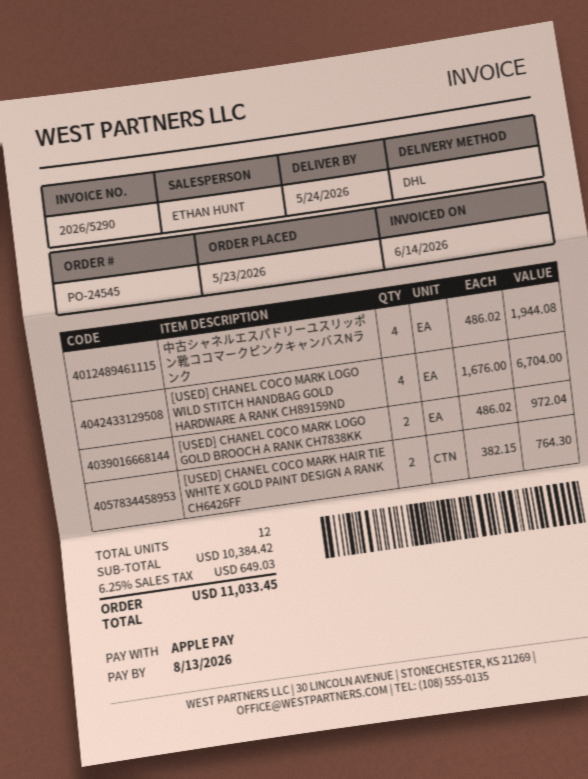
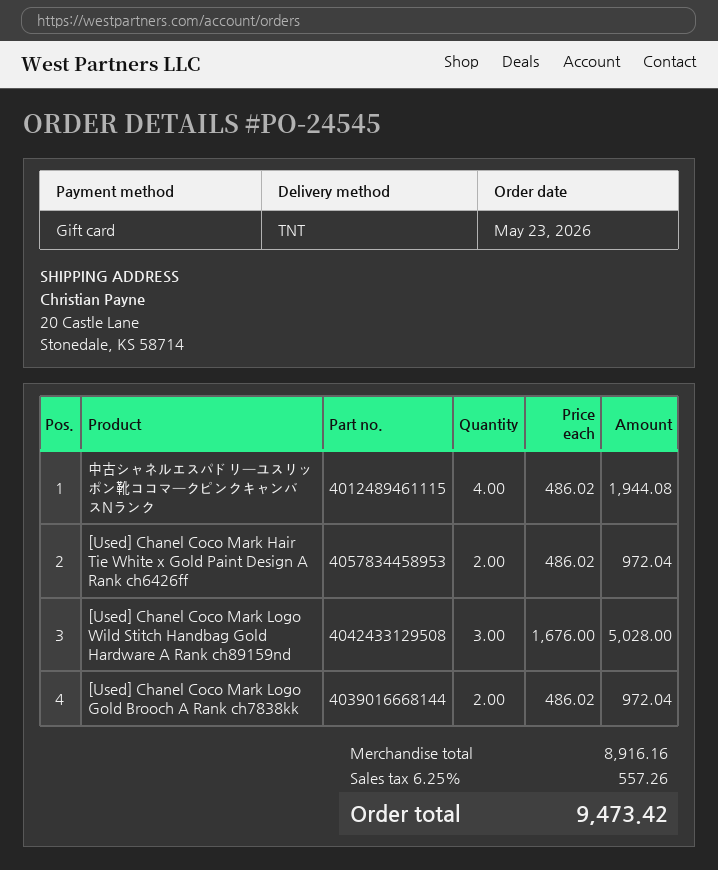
payment method: Apple Pay -> gift card
shipping method: DHL -> TNT
[USED] CHANEL COCO MARK LOGO WILD STITCH HANDBAG GOLD HARDWARE A RANK CH89159ND: 4 x 1676.00 = 6704.00 -> 3 x 1676.00 = 5028.00
[USED] CHANEL COCO MARK HAIR TIE WHITE X GOLD PAINT DESIGN A RANK CH6426FF: 2 x 382.15 = 764.30 -> 2 x 486.02 = 972.04
subtotal: 10384.42 -> 8916.16
tax: 6.25% = 649.03 -> 6.25% = 557.26
total: 11033.45 -> 9473.42

